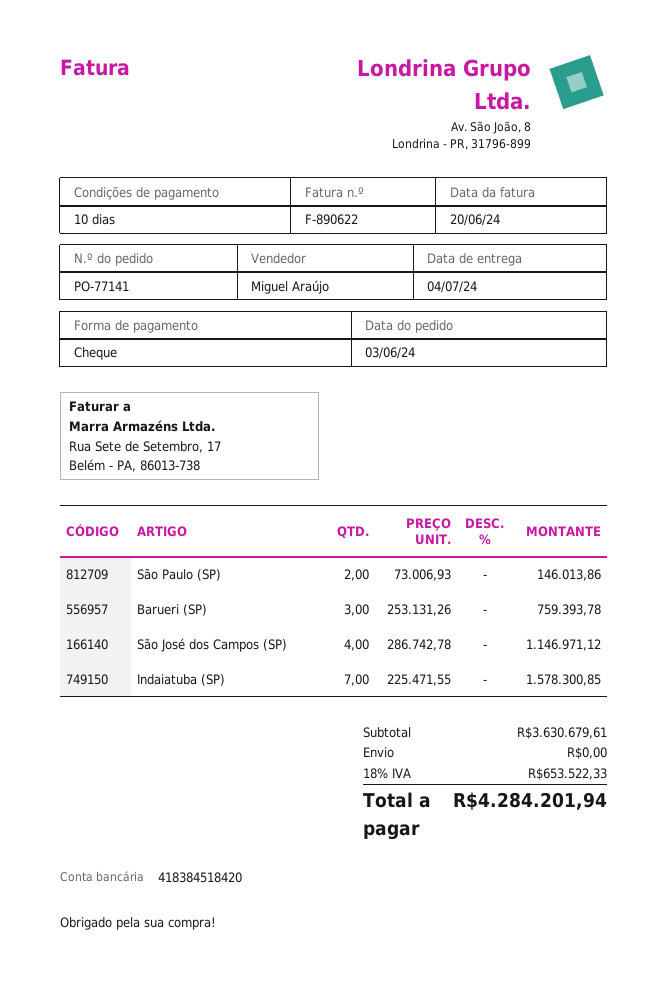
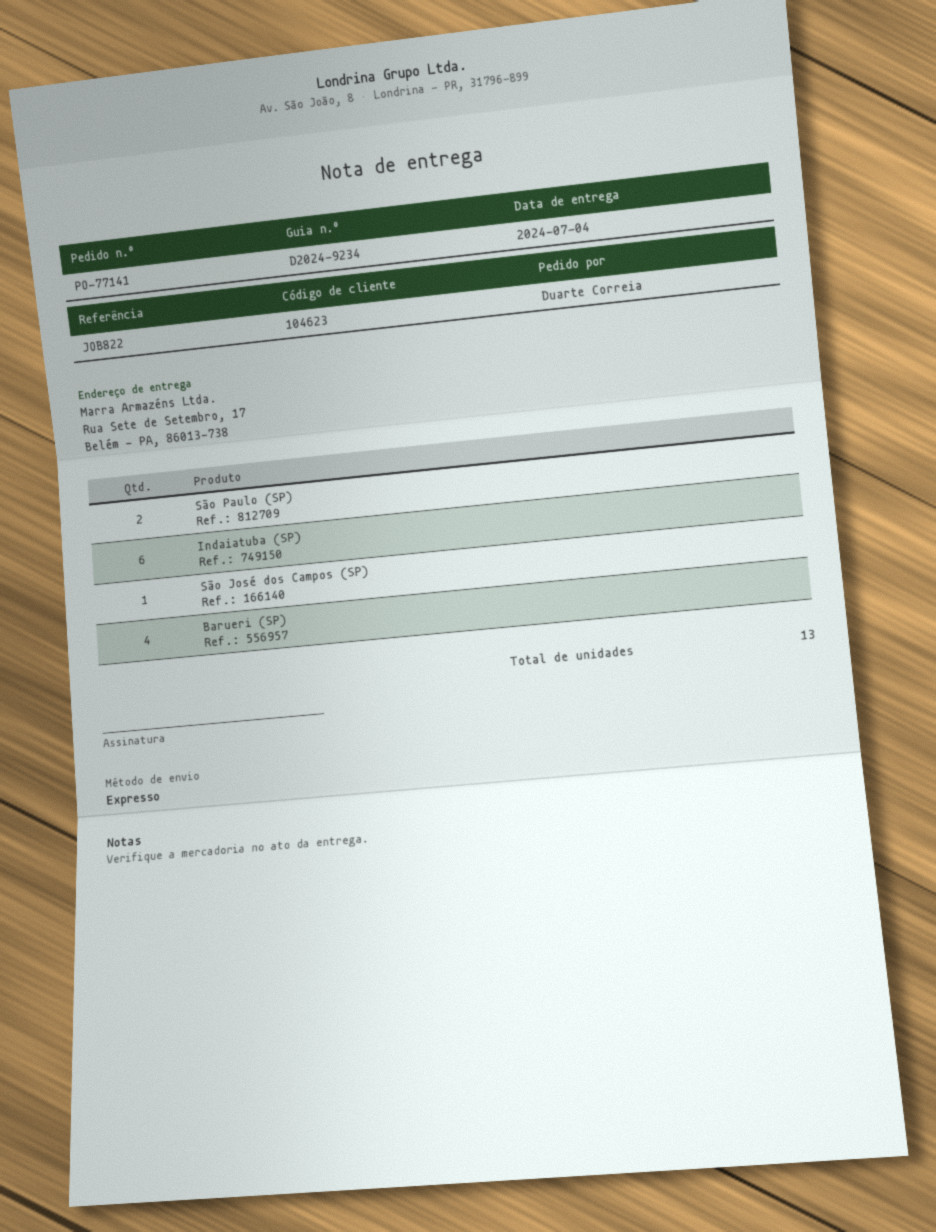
Barueri (SP): 3 -> 4
São José dos Campos (SP): 4 -> 1
Indaiatuba (SP): 7 -> 6

